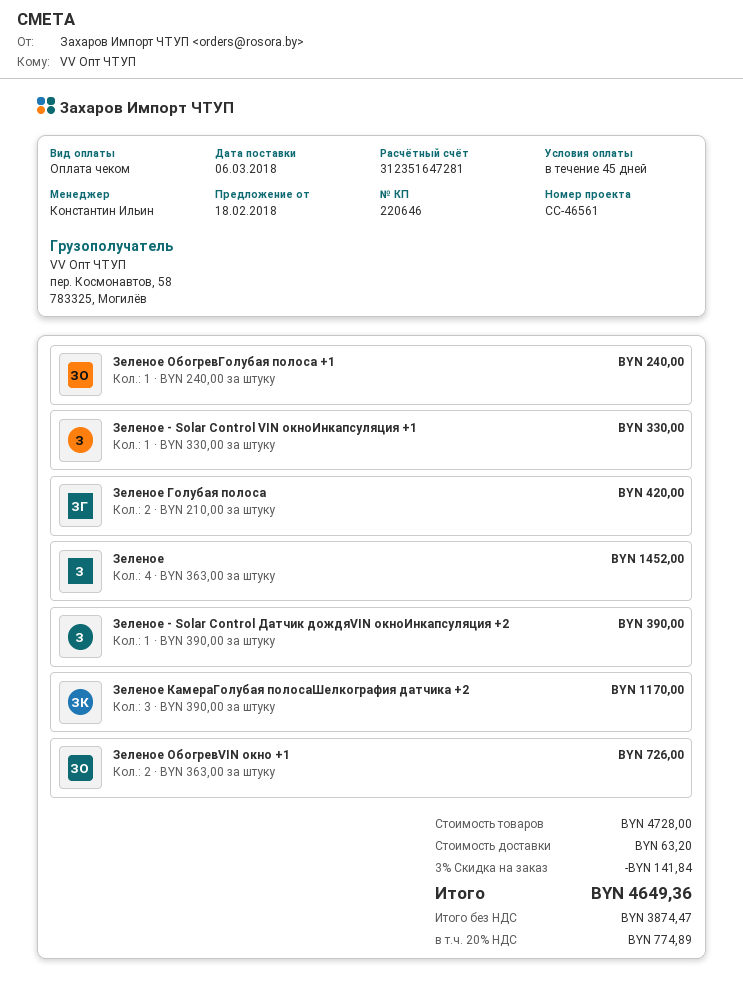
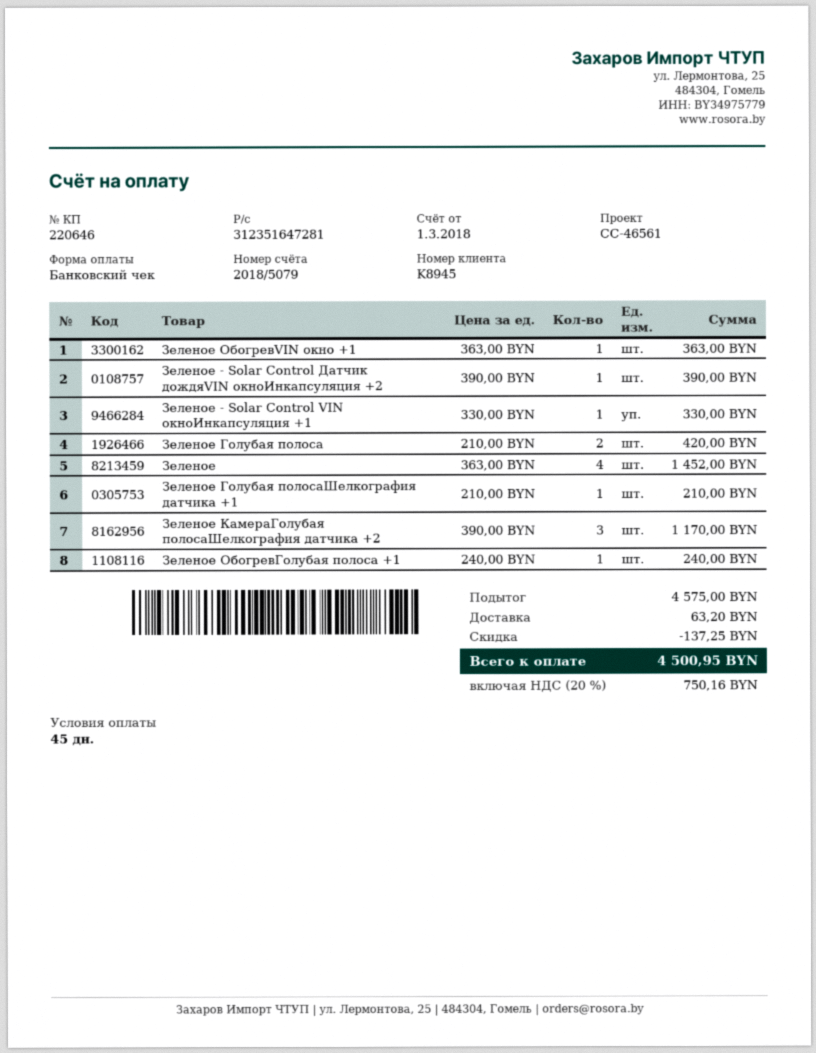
Зеленое ОбогревVIN окно +1: 2 x 363.00 = 726.00 -> 1 x 363.00 = 363.00
Зеленое Голубая полосаШелкография датчика +1: none -> 1 x 210.00 = 210.00
subtotal: 4728.00 -> 4575.00
discount: 141.84 -> 137.25
tax: 20% = 774.89 -> 20% = 750.16
total: 4649.36 -> 4500.95

